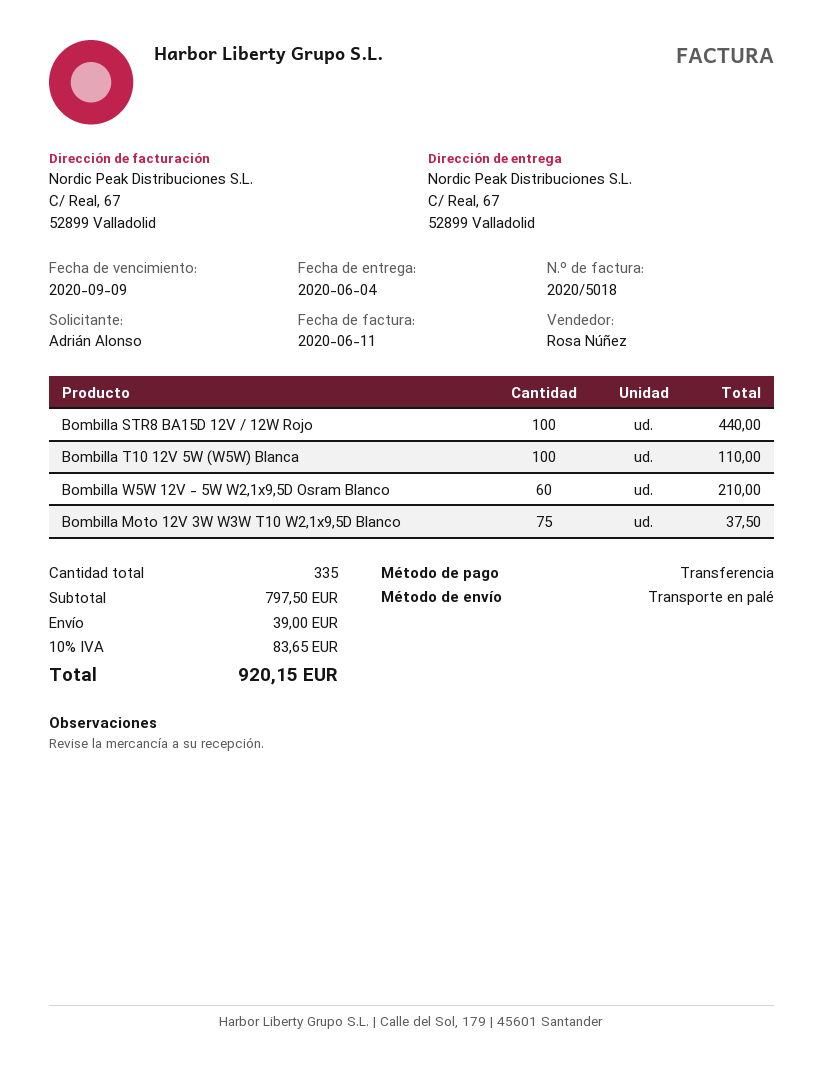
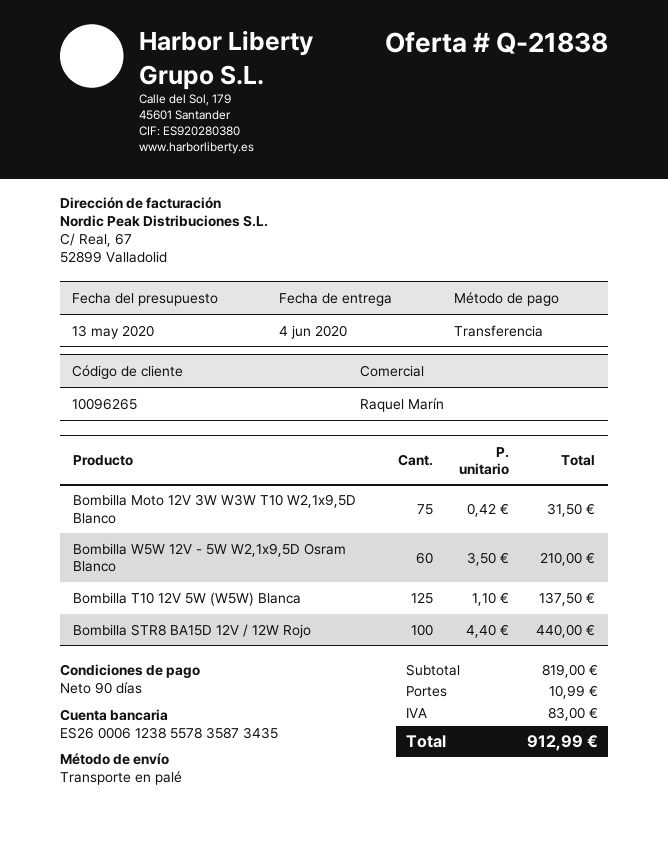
sales rep: Rosa Núñez -> Raquel Marín
Bombilla T10 12V 5W (W5W) Blanca: 100 for 110.00 -> 125 for 137.50
Bombilla Moto 12V 3W W3W T10 W2,1x9,5D Blanco: 75 for 37.50 -> 75 for 31.50
subtotal: 797.50 -> 819.00
shipping: 39.00 -> 10.99
tax: 83.65 -> 83.00
total: 920.15 -> 912.99

